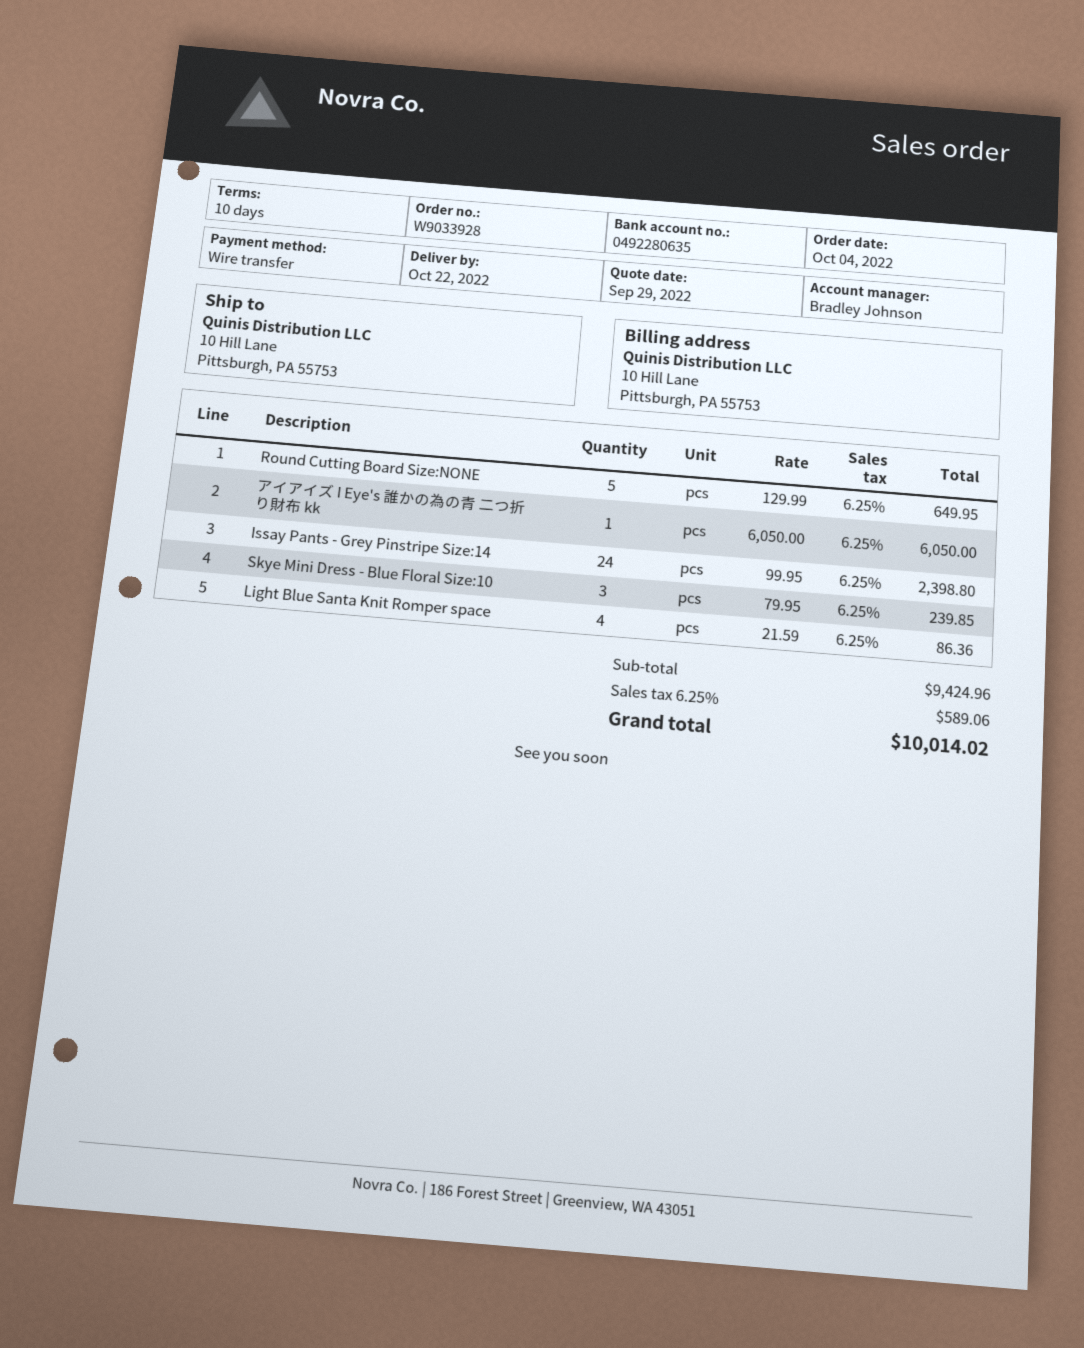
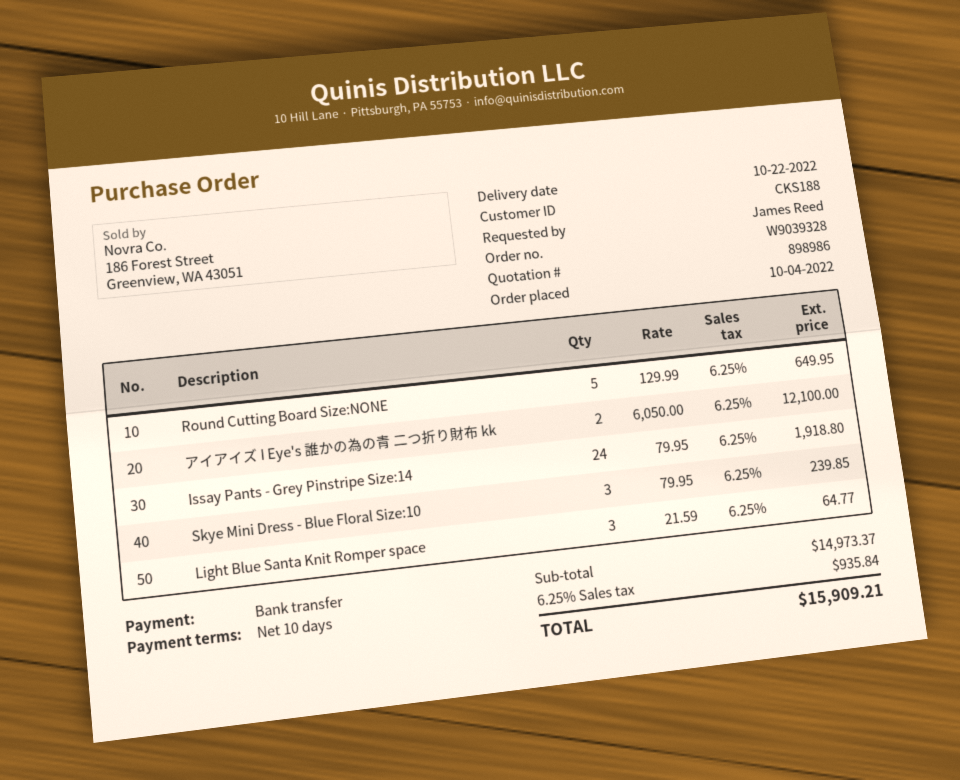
order number: W9033928 -> W9039328
アイアイズ I Eye's 誰かの為の青 二つ折り財布 kk: 1 x 6050.00 = 6050.00 -> 2 x 6050.00 = 12100.00
Issay Pants - Grey Pinstripe Size:14: 24 x 99.95 = 2398.80 -> 24 x 79.95 = 1918.80
Light Blue Santa Knit Romper space: 4 x 21.59 = 86.36 -> 3 x 21.59 = 64.77
subtotal: 9424.96 -> 14973.37
tax: 6.25% = 589.06 -> 6.25% = 935.84
total: 10014.02 -> 15909.21

